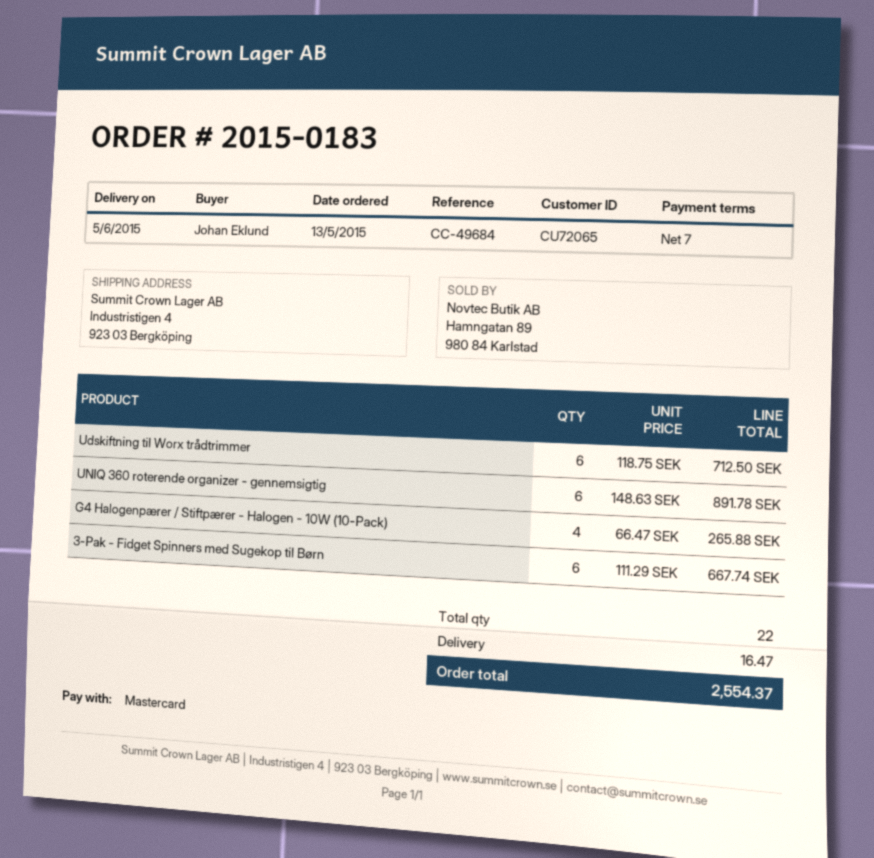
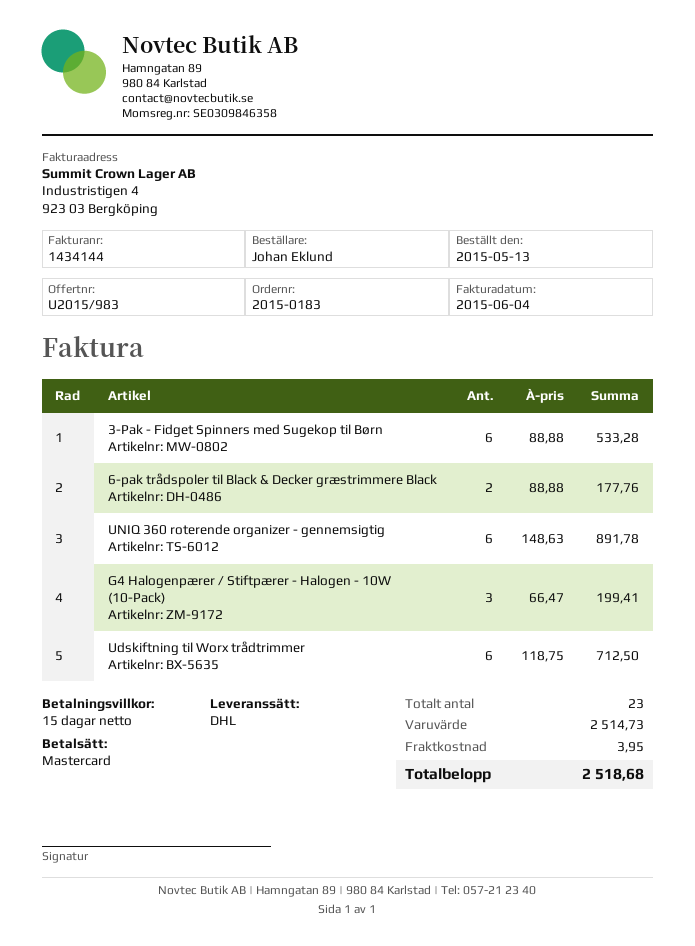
payment terms: 7 days -> 15 days
G4 Halogenpærer / Stiftpærer - Halogen - 10W (10-Pack): 4 x 66.47 = 265.88 -> 3 x 66.47 = 199.41
3-Pak - Fidget Spinners med Sugekop til Børn: 6 x 111.29 = 667.74 -> 6 x 88.88 = 533.28
6-pak trådspoler til Black & Decker græstrimmere Black: none -> 2 x 88.88 = 177.76
total quantity: 22 -> 23
shipping: 16.47 -> 3.95
total: 2554.37 -> 2518.68

